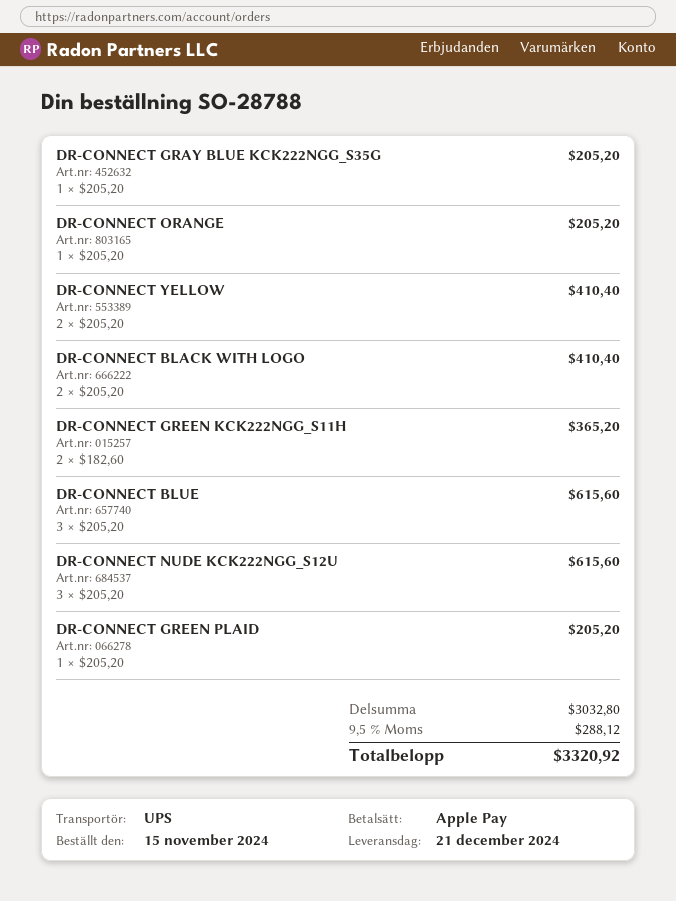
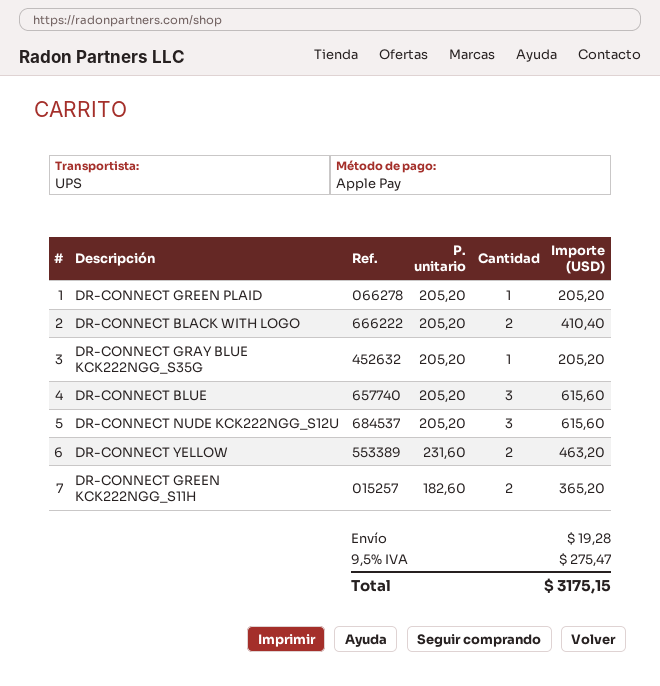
DR-CONNECT ORANGE: 1 x 205.20 = 205.20 -> none
DR-CONNECT YELLOW: 2 x 205.20 = 410.40 -> 2 x 231.60 = 463.20
shipping: none -> 19.28
tax: 9.5% = 288.12 -> 9.5% = 275.47
total: 3320.92 -> 3175.15

